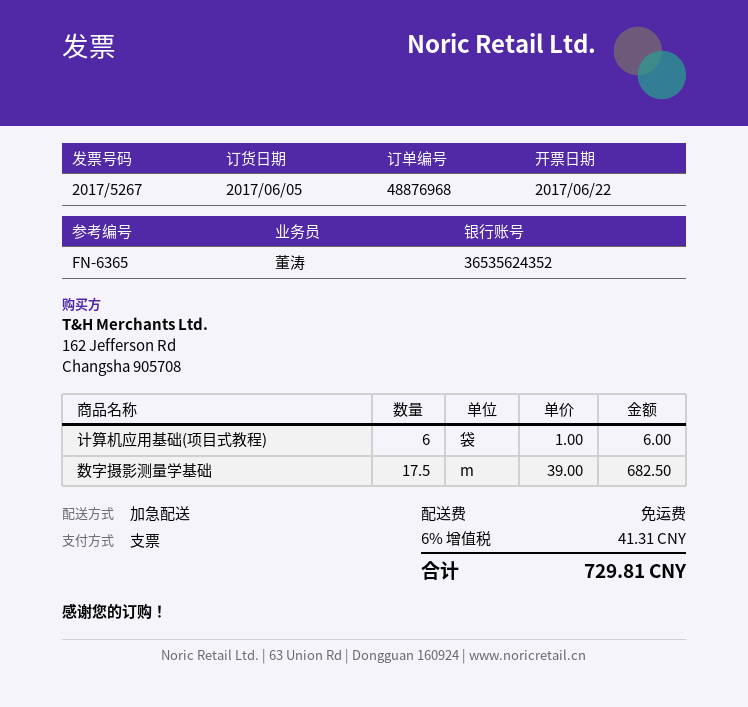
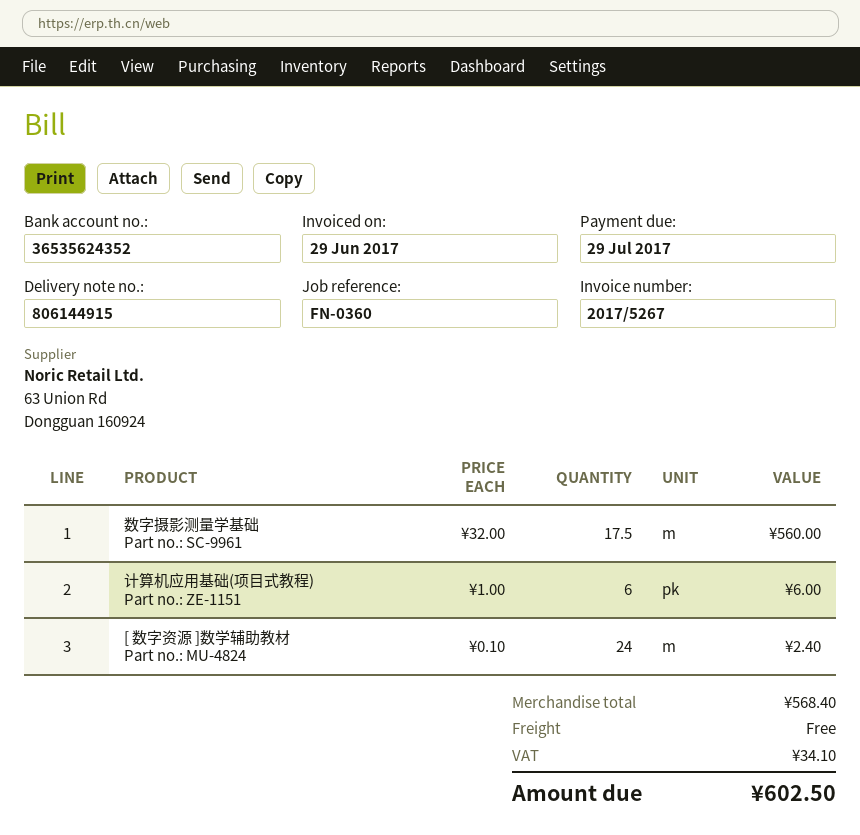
invoice date: 2017-06-22 -> 2017-06-29
reference: FN-6365 -> FN-0360
数字摄影测量学基础: 17.5 x 39.00 = 682.50 -> 17.5 x 32.00 = 560.00
[ 数字资源 ]数学辅助教材: none -> 24 x 0.10 = 2.40
tax: 41.31 -> 34.10
total: 729.81 -> 602.50

